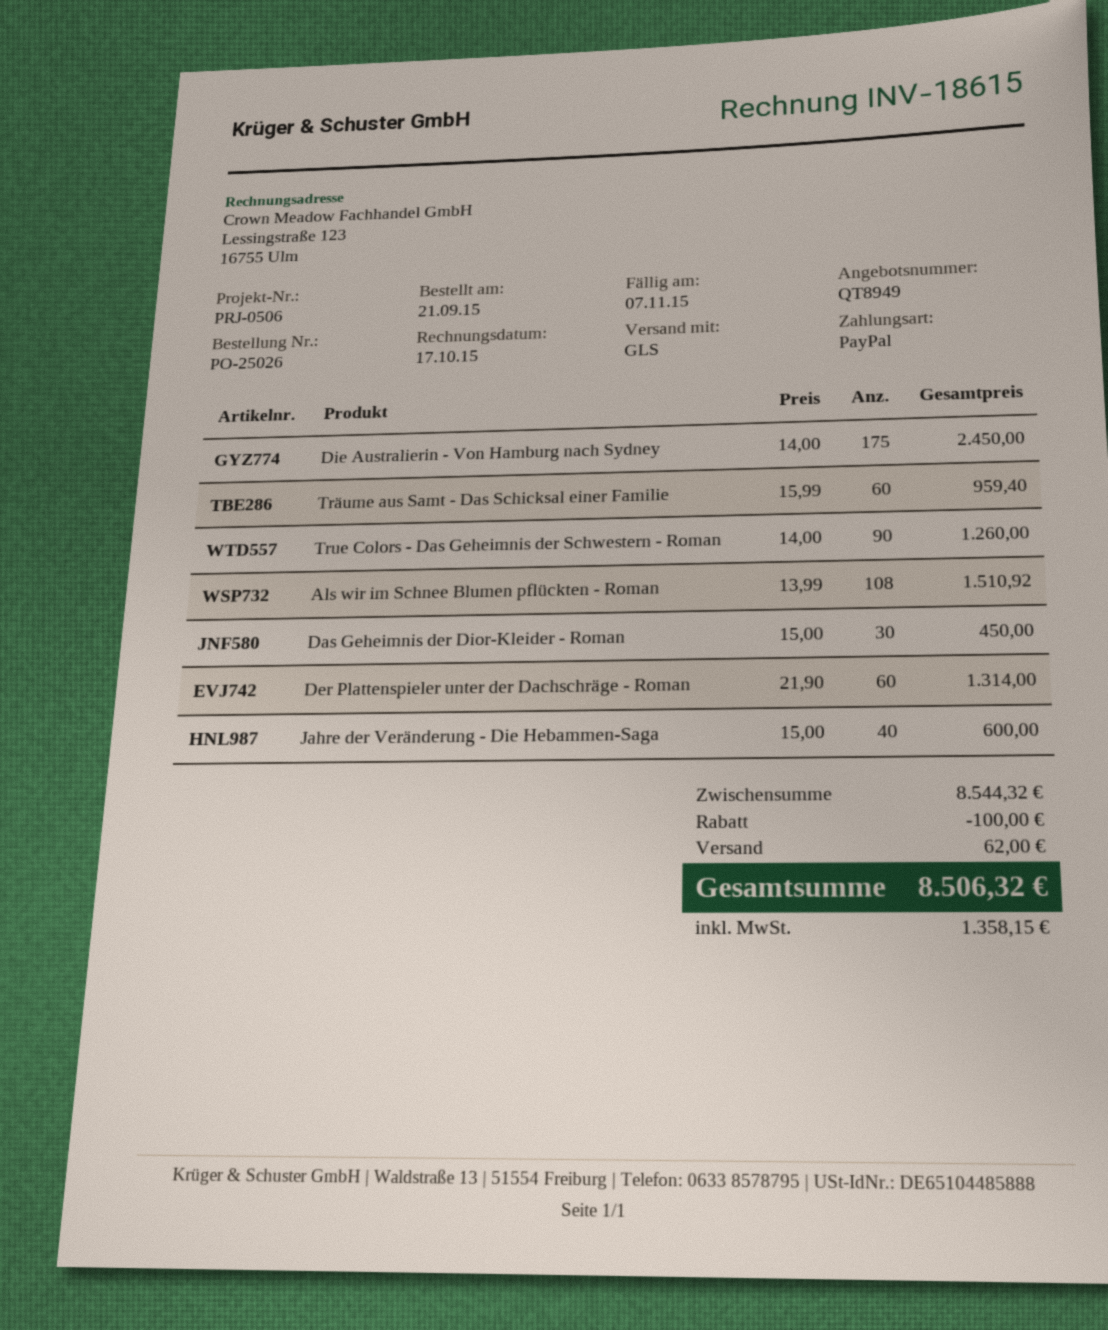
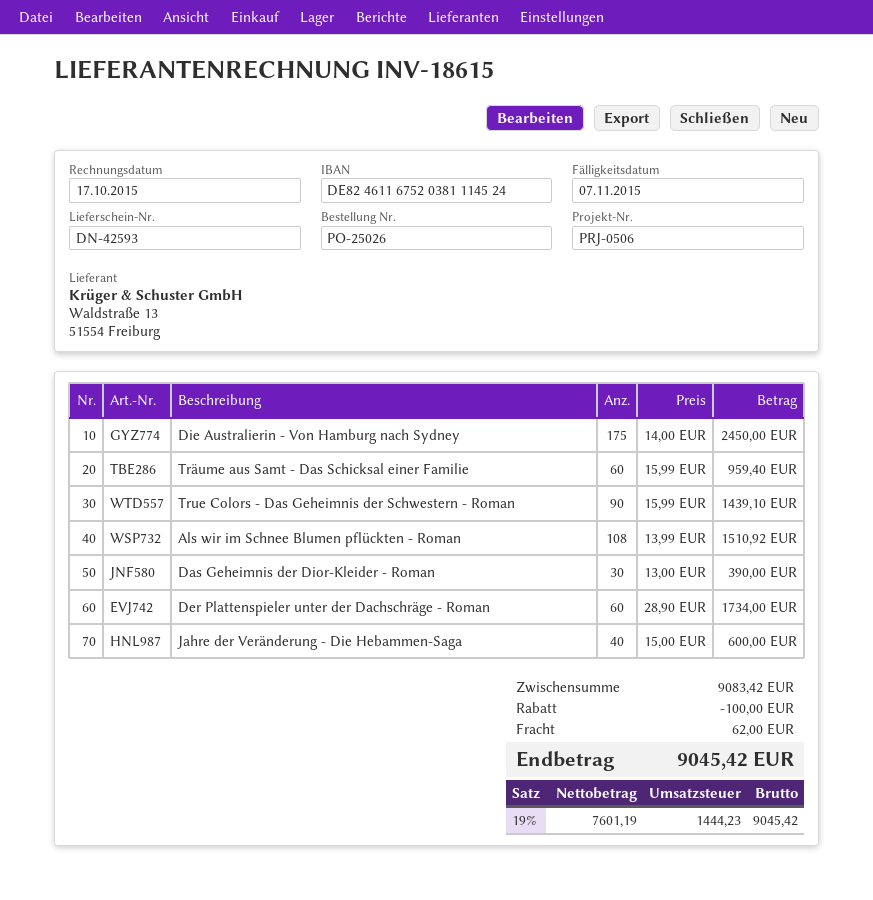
True Colors - Das Geheimnis der Schwestern - Roman: 90 x 14.00 = 1260.00 -> 90 x 15.99 = 1439.10
Das Geheimnis der Dior-Kleider - Roman: 30 x 15.00 = 450.00 -> 30 x 13.00 = 390.00
Der Plattenspieler unter der Dachschräge - Roman: 60 x 21.90 = 1314.00 -> 60 x 28.90 = 1734.00
subtotal: 8544.32 -> 9083.42
tax: 1358.15 -> 1444.23
total: 8506.32 -> 9045.42

